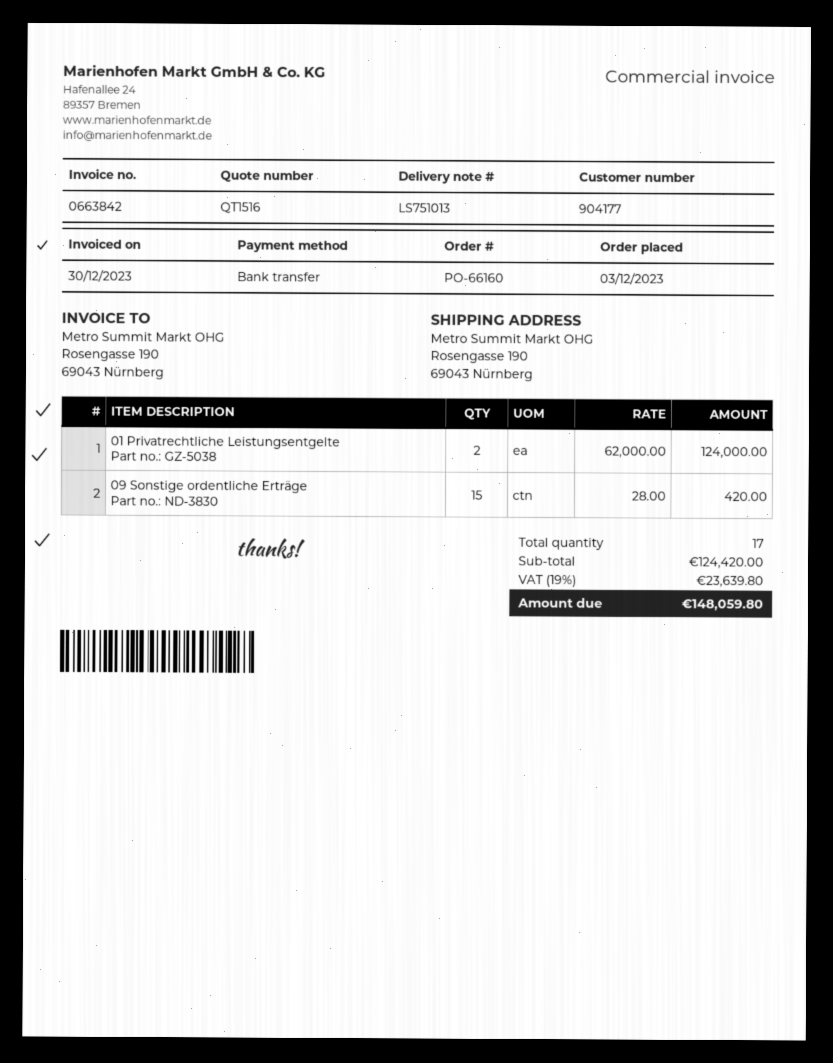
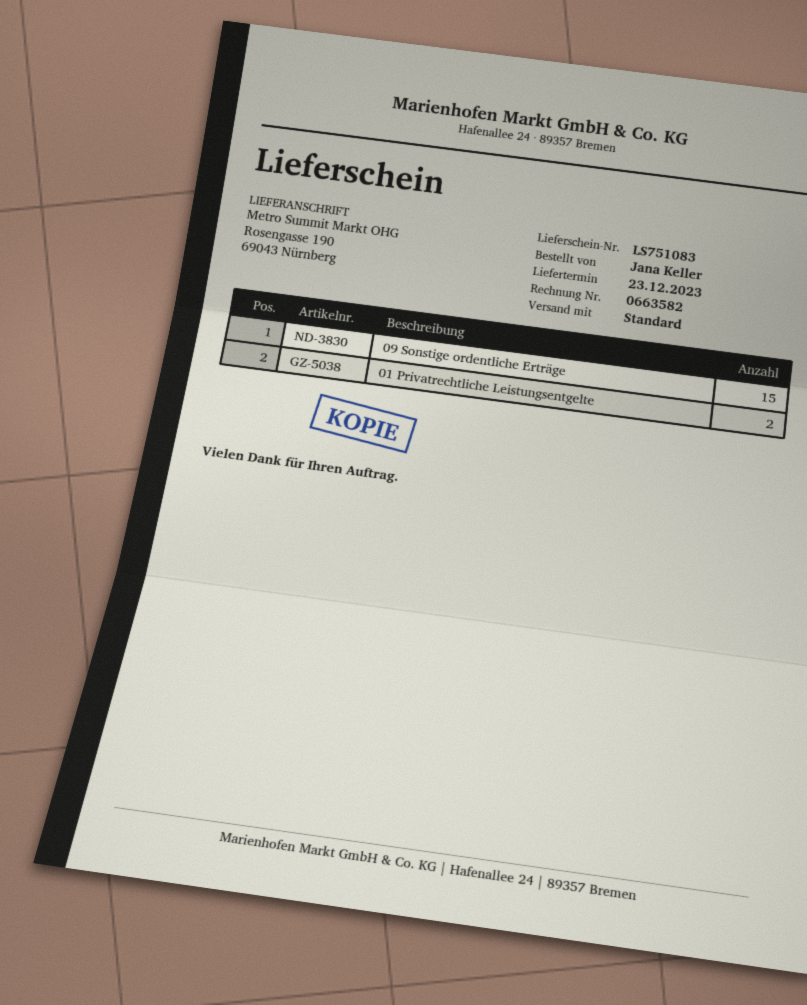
delivery note number: LS751013 -> LS751083
invoice number: 0663842 -> 0663582

